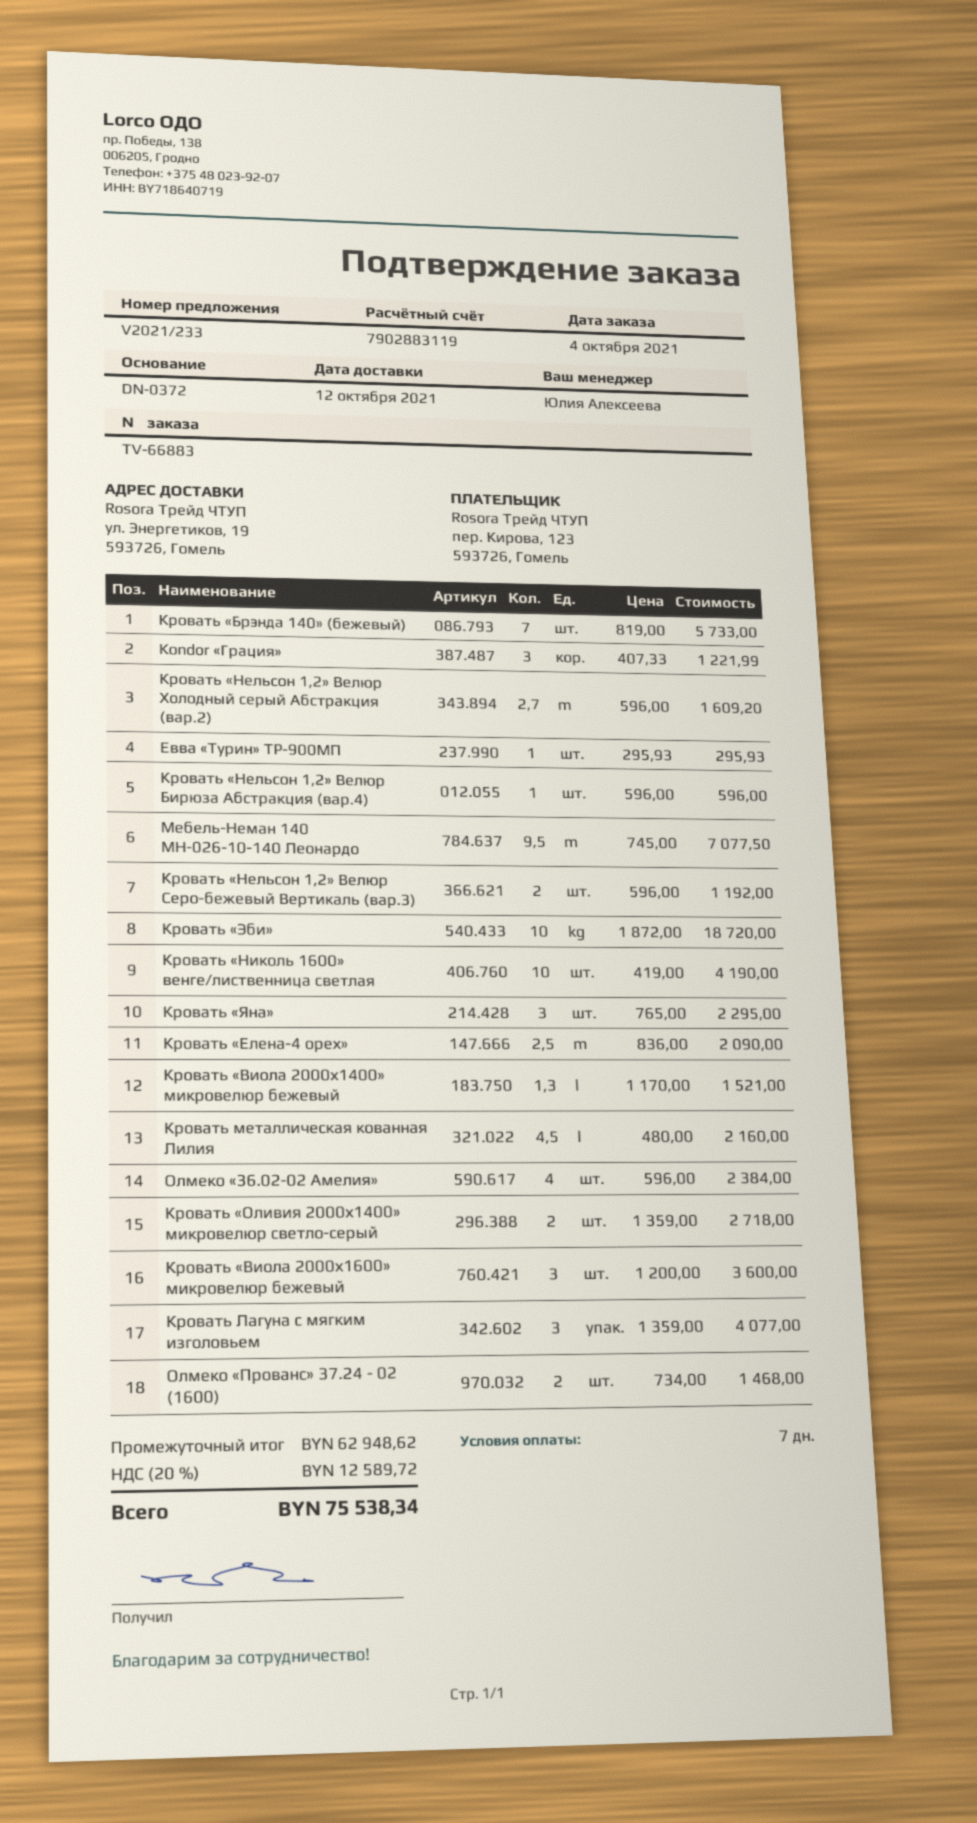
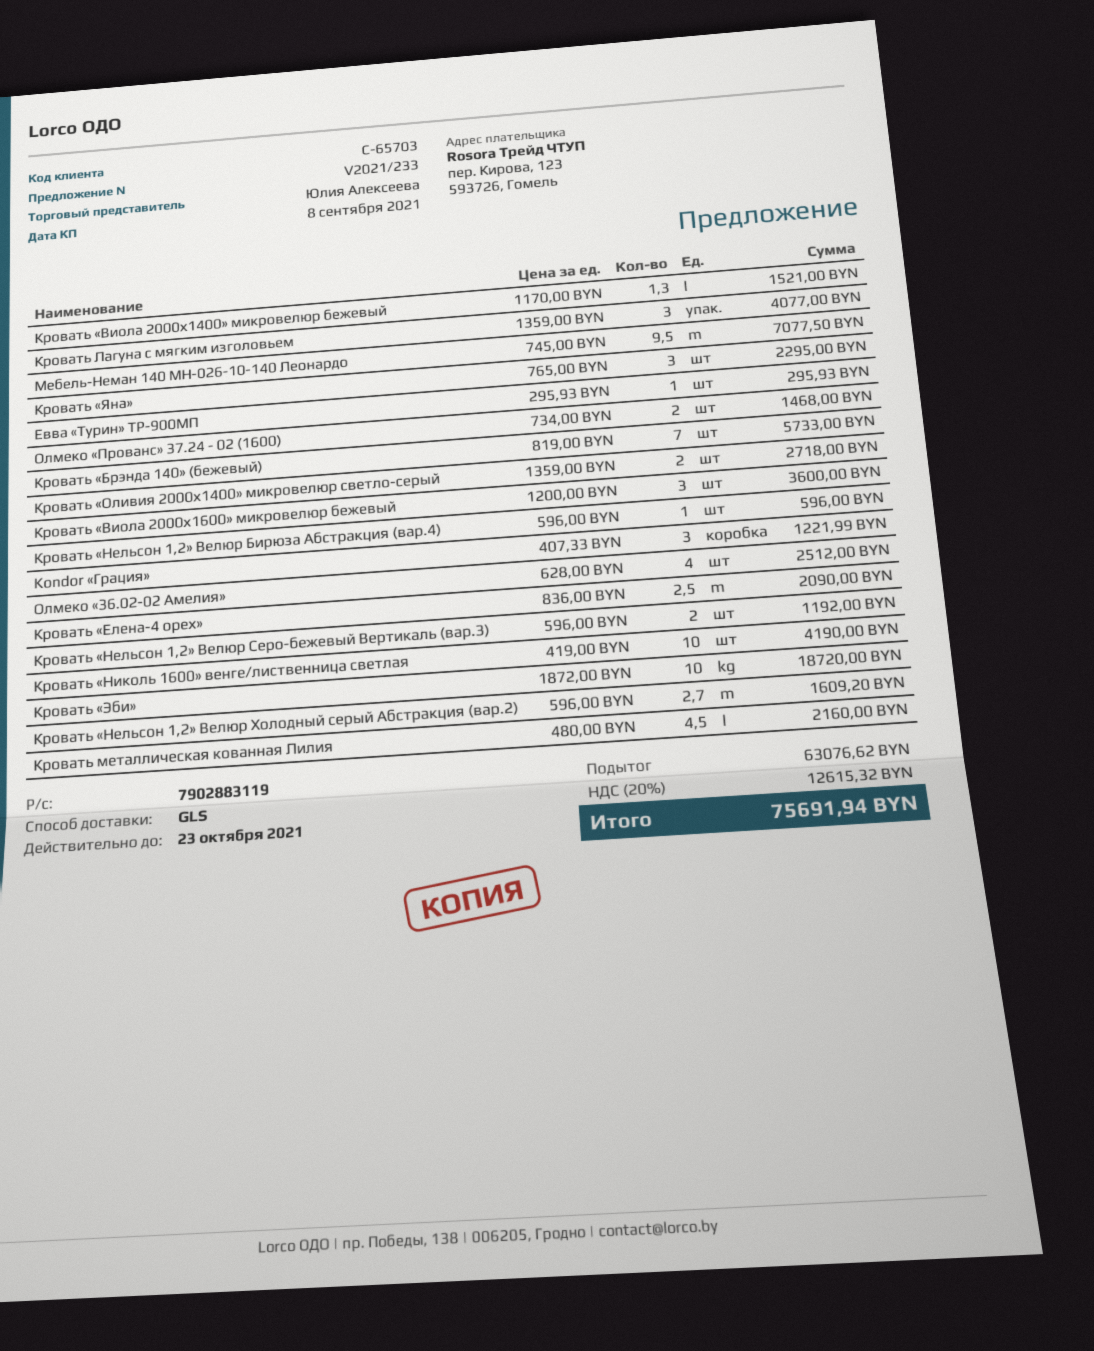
Олмеко «36.02-02 Амелия»: 4 x 596.00 = 2384.00 -> 4 x 628.00 = 2512.00
subtotal: 62948.62 -> 63076.62
tax: 20% = 12589.72 -> 20% = 12615.32
total: 75538.34 -> 75691.94

